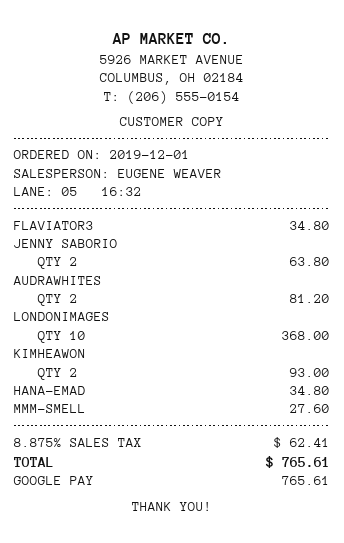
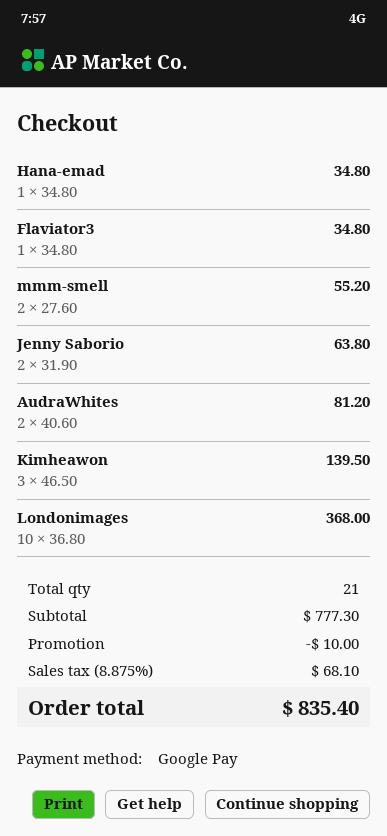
KIMHEAWON: 2 for 93.00 -> 3 for 139.50
MMM-SMELL: 1 for 27.60 -> 2 for 55.20
discount: none -> 10.00
tax: 8.875% = 62.41 -> 8.875% = 68.10
total: 765.61 -> 835.40

